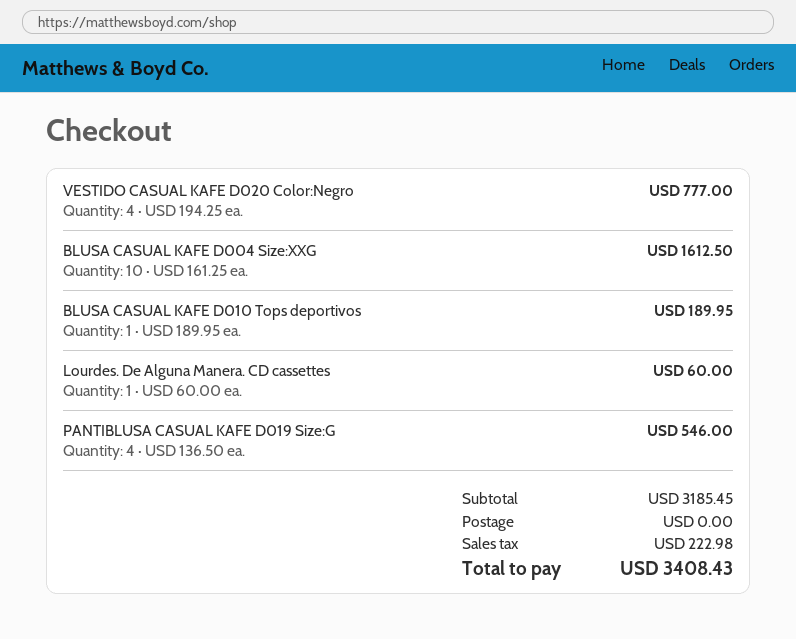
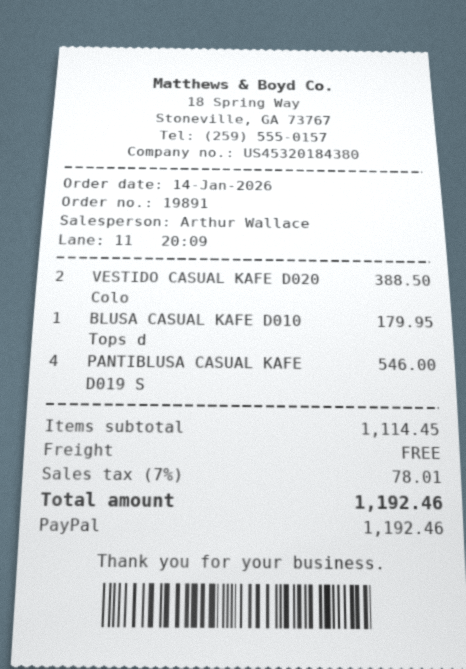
VESTIDO CASUAL KAFE D020 Color:Negro: 4 for 777.00 -> 2 for 388.50
BLUSA CASUAL KAFE D004 Size:XXG: 10 for 1612.50 -> none
BLUSA CASUAL KAFE D010 Tops deportivos: 1 for 189.95 -> 1 for 179.95
Lourdes. De Alguna Manera. CD cassettes: 1 for 60.00 -> none
subtotal: 3185.45 -> 1114.45
tax: 222.98 -> 78.01
total: 3408.43 -> 1192.46

